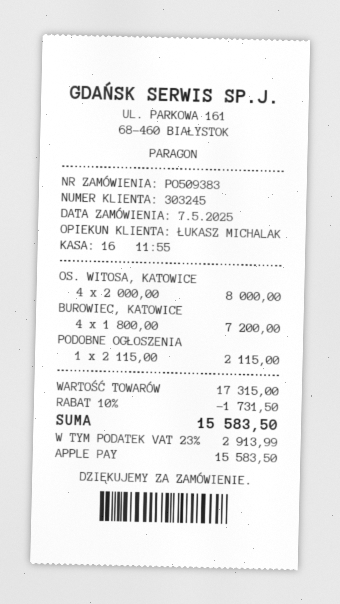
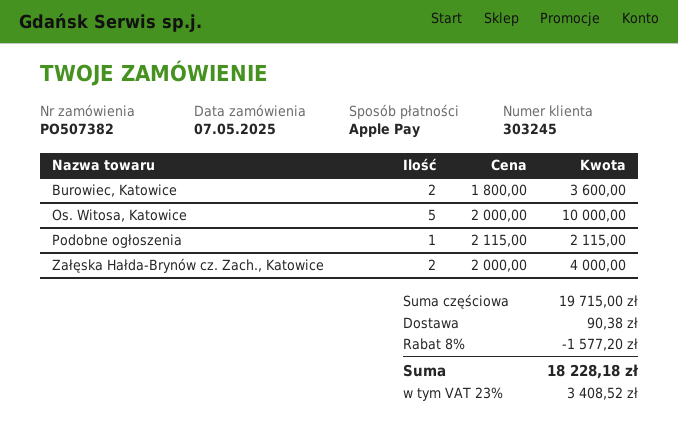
order number: PO509383 -> PO507382
OS. WITOSA, KATOWICE: 4 x 2000.00 = 8000.00 -> 5 x 2000.00 = 10000.00
BUROWIEC, KATOWICE: 4 x 1800.00 = 7200.00 -> 2 x 1800.00 = 3600.00
Załęska Hałda-Brynów cz. Zach., Katowice: none -> 2 x 2000.00 = 4000.00
subtotal: 17315.00 -> 19715.00
discount: 10% = 1731.50 -> 8% = 1577.20
shipping: none -> 90.38
tax: 23% = 2913.99 -> 23% = 3408.52
total: 15583.50 -> 18228.18

